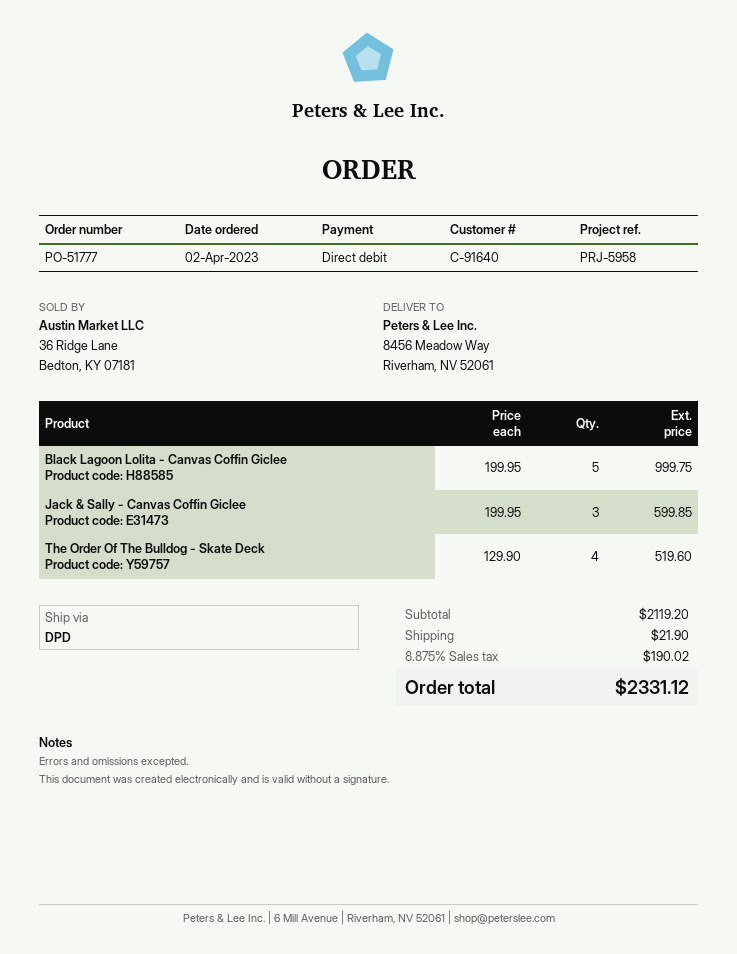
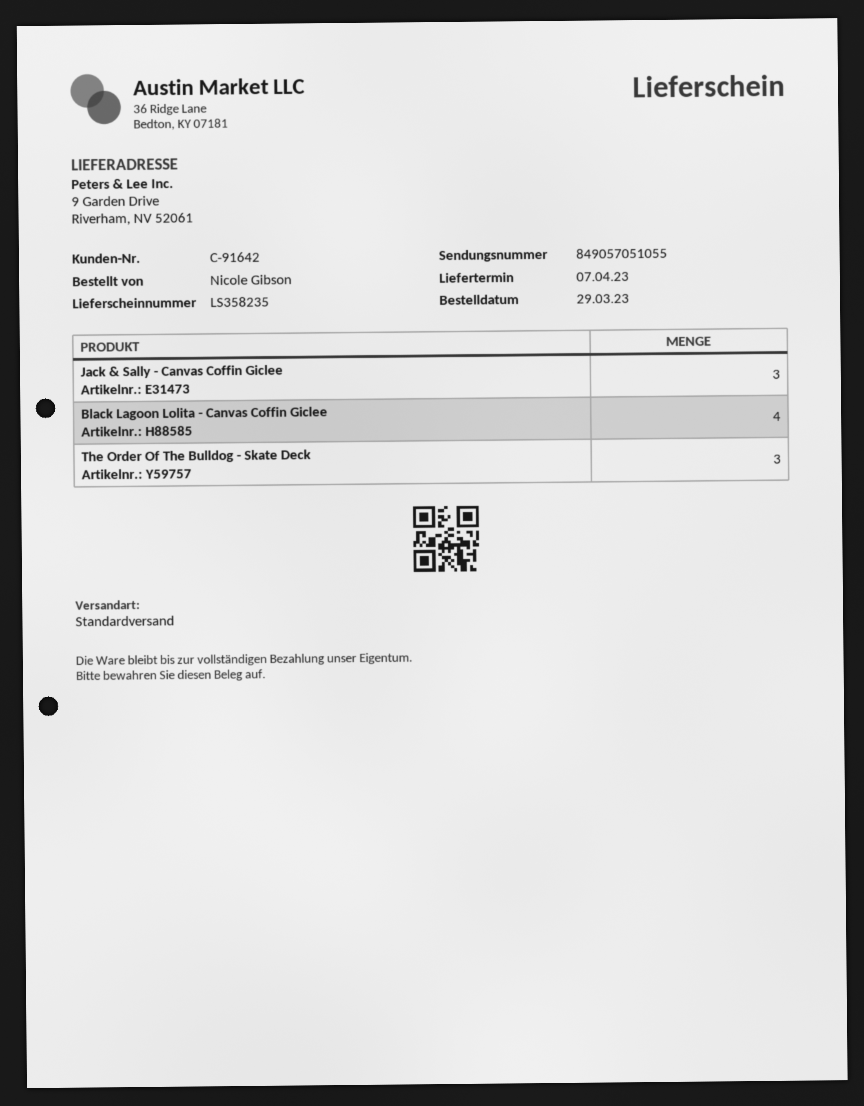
order date: 2023-04-02 -> 2023-03-29
customer number: C-91640 -> C-91642
shipping method: DPD -> standard
ship to: 8456 Meadow Way, Riverham, NV 52061 -> 9 Garden Drive, Riverham, NV 52061
Black Lagoon Lolita - Canvas Coffin Giclee: 5 -> 4
The Order Of The Bulldog - Skate Deck: 4 -> 3

